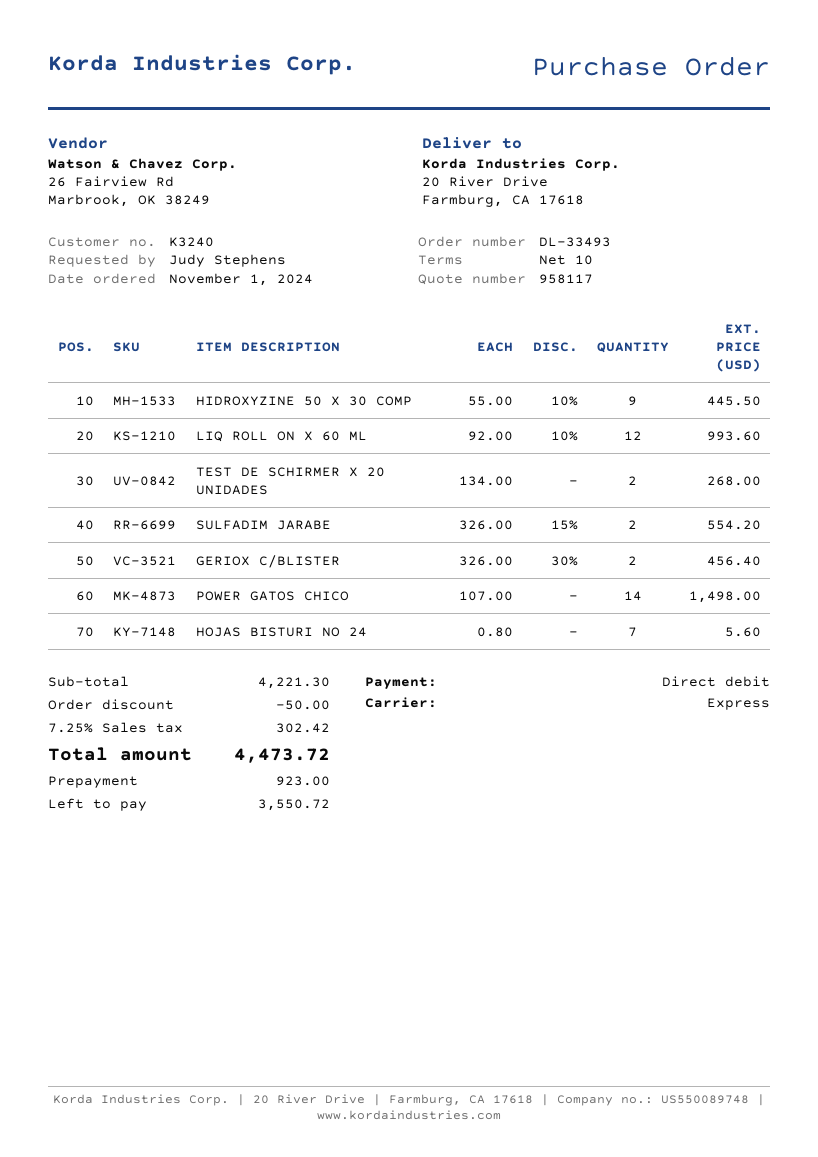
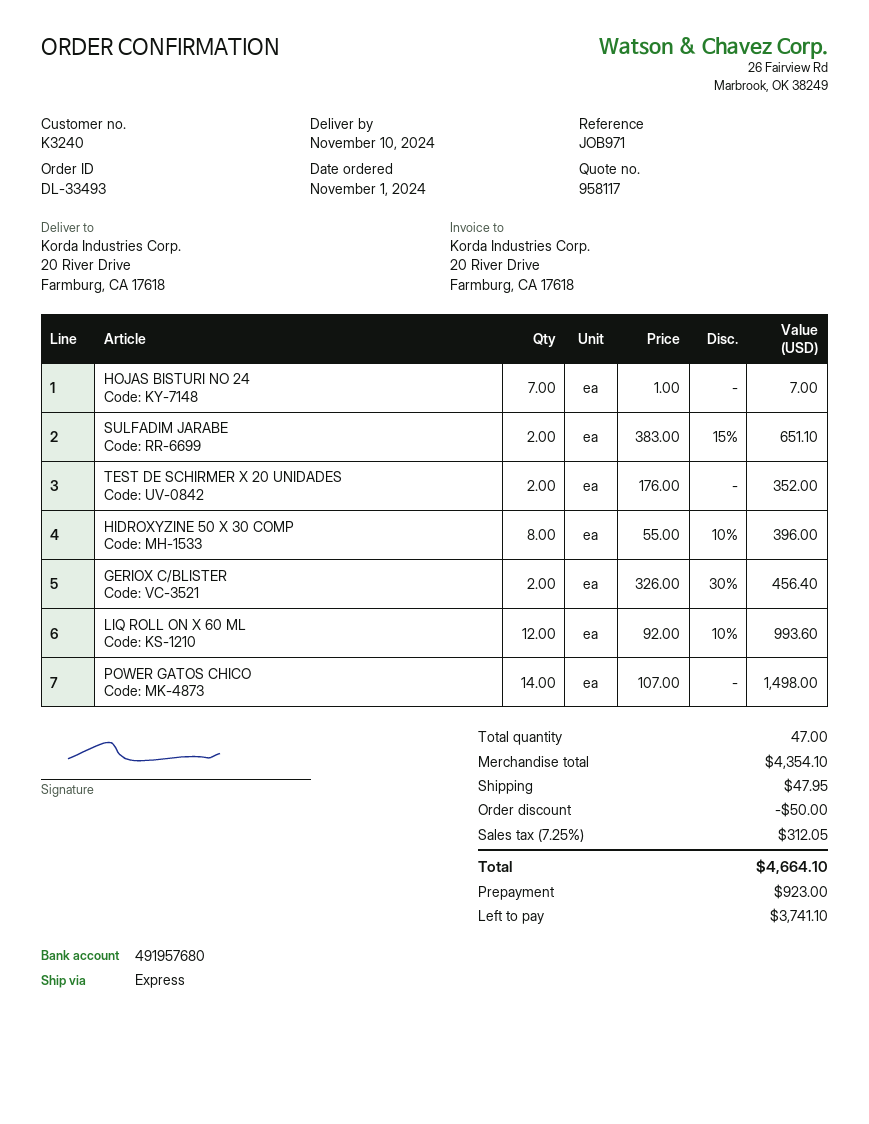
HIDROXYZINE 50 X 30 COMP: 9 x 55.00 - 10% = 445.50 -> 8 x 55.00 - 10% = 396.00
TEST DE SCHIRMER X 20 UNIDADES: 2 x 134.00 = 268.00 -> 2 x 176.00 = 352.00
SULFADIM JARABE: 2 x 326.00 - 15% = 554.20 -> 2 x 383.00 - 15% = 651.10
HOJAS BISTURI NO 24: 7 x 0.80 = 5.60 -> 7 x 1.00 = 7.00
subtotal: 4221.30 -> 4354.10
shipping: none -> 47.95
tax: 7.25% = 302.42 -> 7.25% = 312.05
total: 4473.72 -> 4664.10
balance: 3550.72 -> 3741.10

